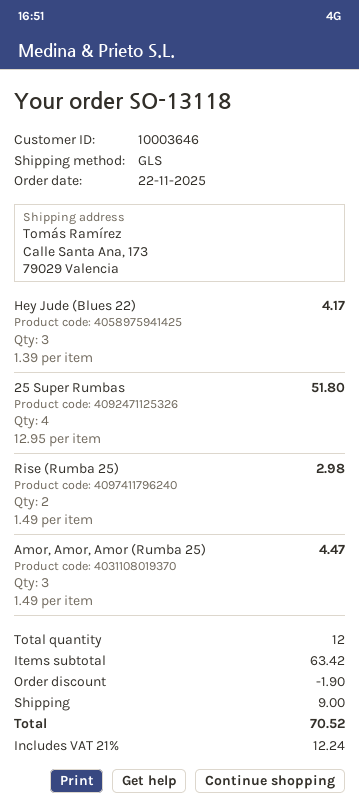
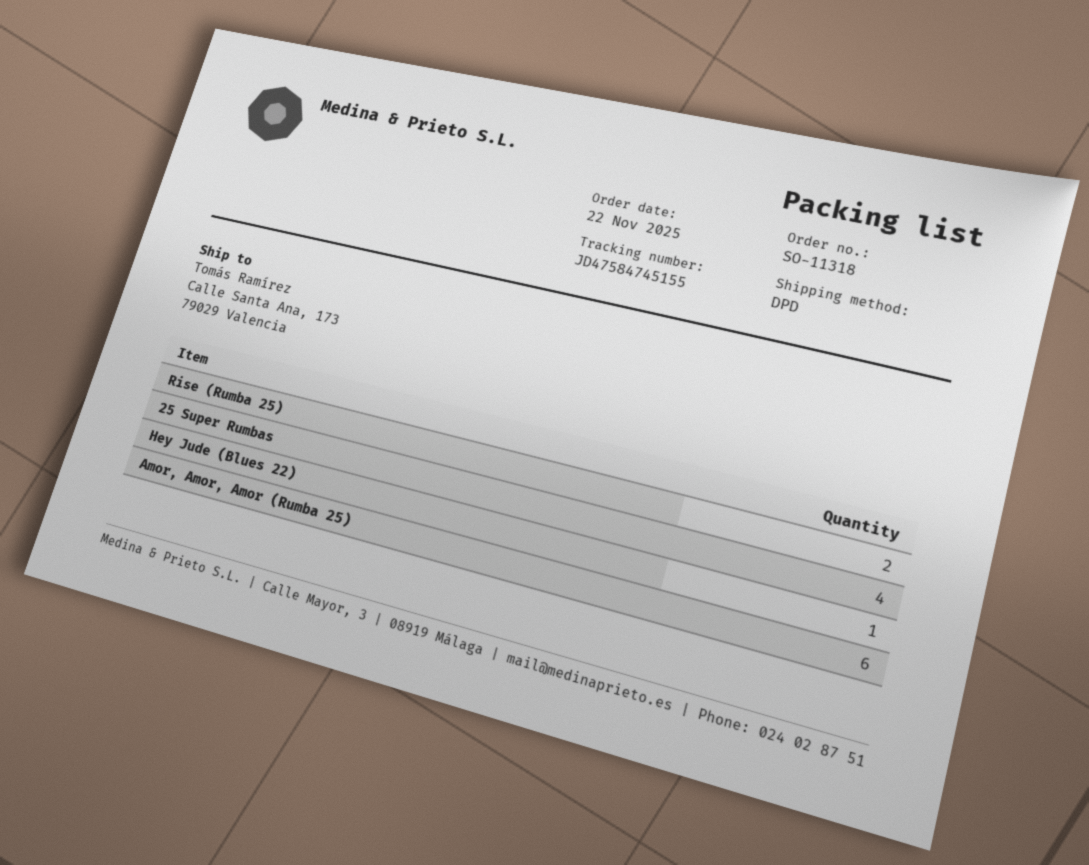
order number: SO-13118 -> SO-11318
shipping method: GLS -> DPD
Hey Jude (Blues 22): 3 -> 1
Amor, Amor, Amor (Rumba 25): 3 -> 6

